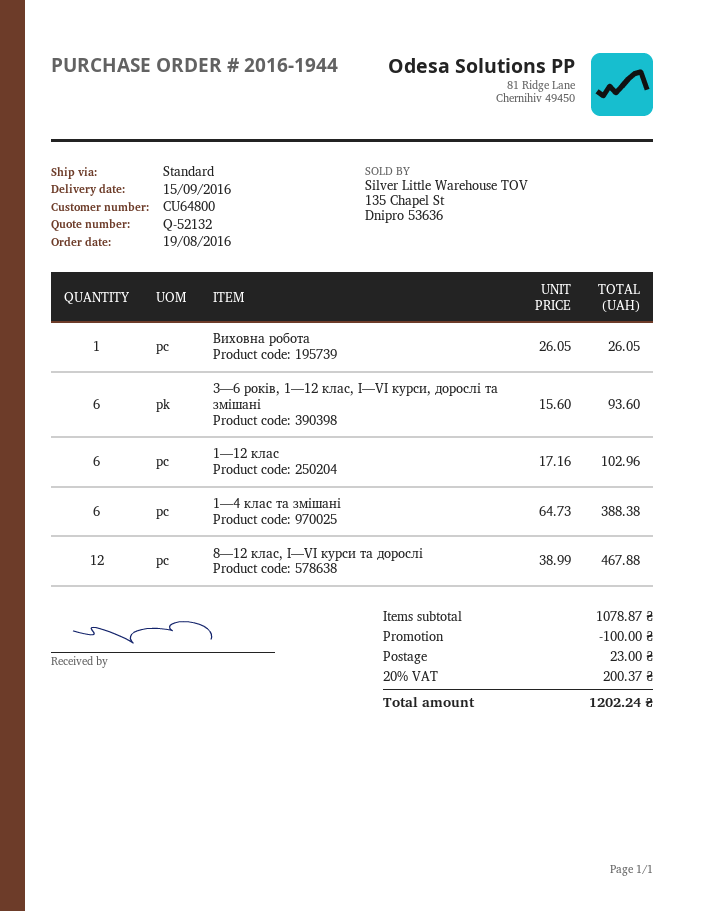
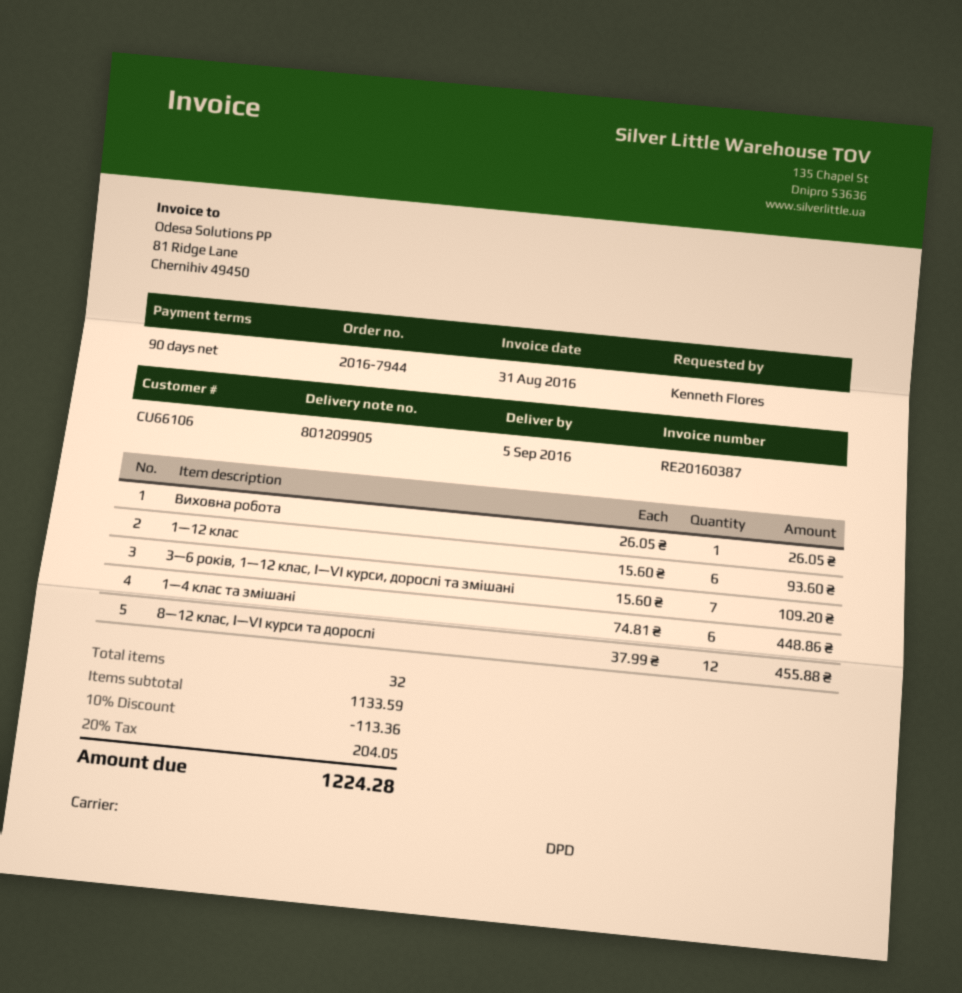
order number: 2016-1944 -> 2016-7944
delivery date: 2016-09-15 -> 2016-09-05
customer number: CU64800 -> CU66106
shipping method: standard -> DPD
3—6 років, 1—12 клас, I—VI курси, дорослі та змішані: 6 x 15.60 = 93.60 -> 7 x 15.60 = 109.20
1—12 клас: 6 x 17.16 = 102.96 -> 6 x 15.60 = 93.60
1—4 клас та змішані: 6 x 64.73 = 388.38 -> 6 x 74.81 = 448.86
8—12 клас, I—VI курси та дорослі: 12 x 38.99 = 467.88 -> 12 x 37.99 = 455.88
subtotal: 1078.87 -> 1133.59
discount: 100.00 -> 113.36
shipping: 23.00 -> none
tax: 20% = 200.37 -> 20% = 204.05
total: 1202.24 -> 1224.28

